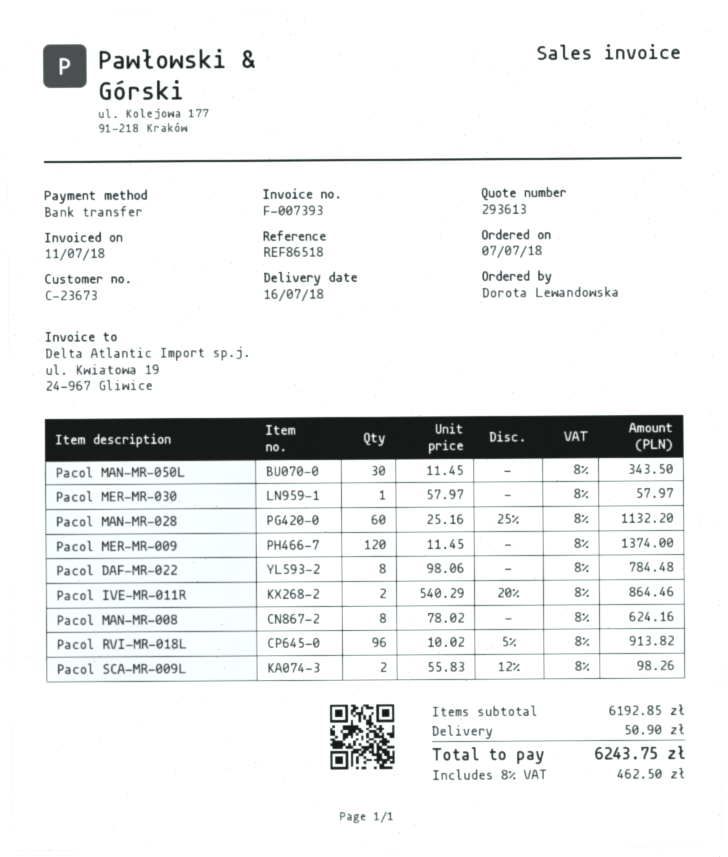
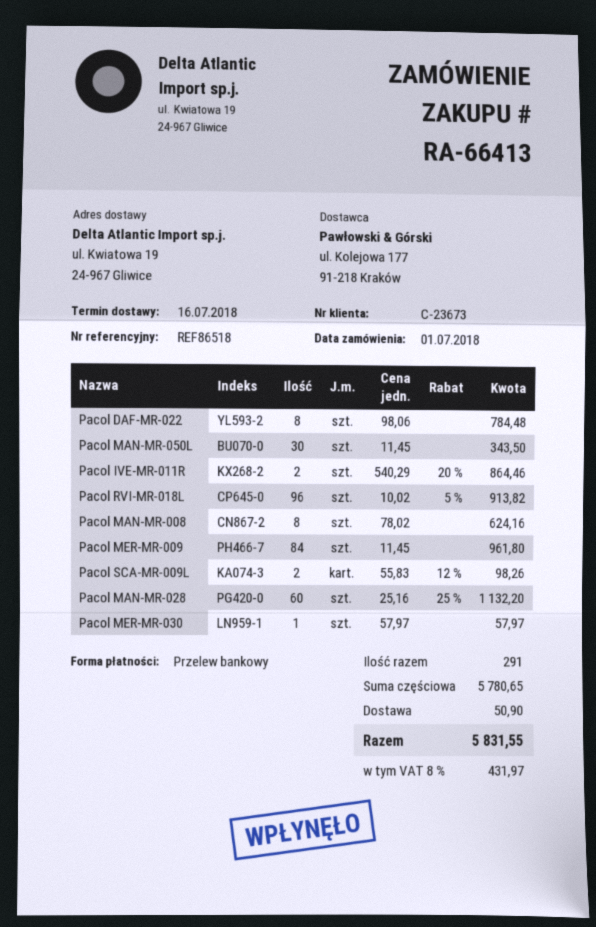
order date: 2018-07-07 -> 2018-07-01
Pacol MER-MR-009: 120 x 11.45 = 1374.00 -> 84 x 11.45 = 961.80
subtotal: 6192.85 -> 5780.65
tax: 8% = 462.50 -> 8% = 431.97
total: 6243.75 -> 5831.55

